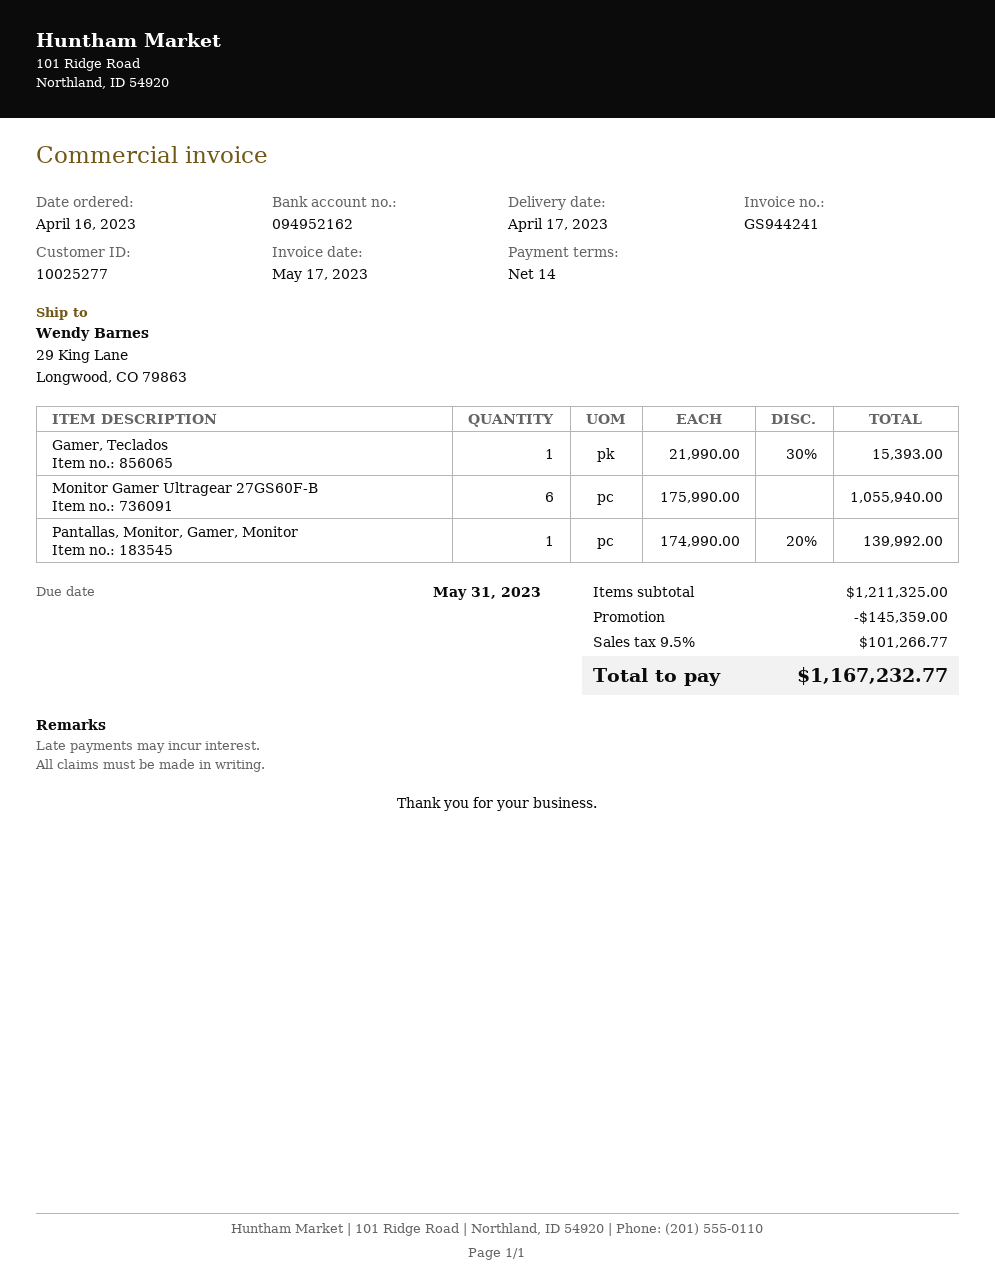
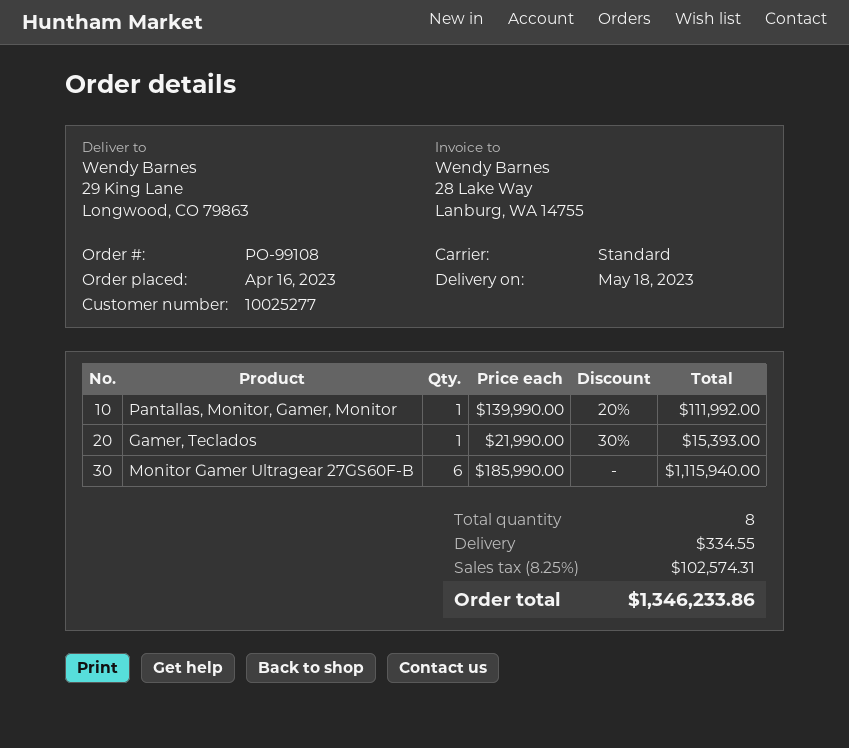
delivery date: 2023-04-17 -> 2023-05-18
Monitor Gamer Ultragear 27GS60F-B: 6 x 175990.00 = 1055940.00 -> 6 x 185990.00 = 1115940.00
Pantallas, Monitor, Gamer, Monitor: 1 x 174990.00 - 20% = 139992.00 -> 1 x 139990.00 - 20% = 111992.00
discount: 145359.00 -> none
shipping: none -> 334.55
tax: 9.5% = 101266.77 -> 8.25% = 102574.31
total: 1167232.77 -> 1346233.86

